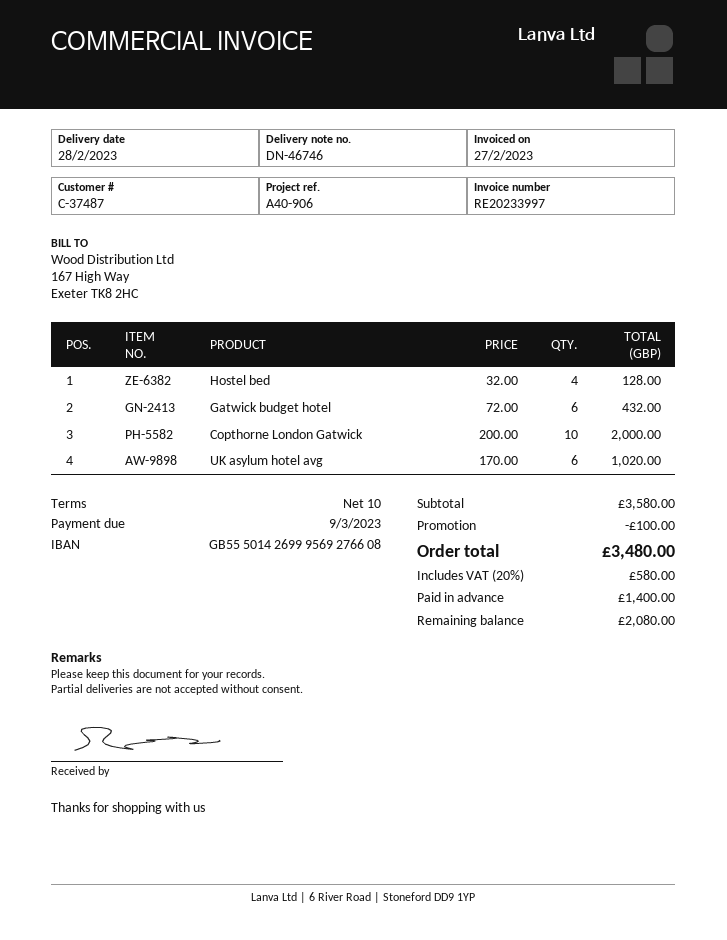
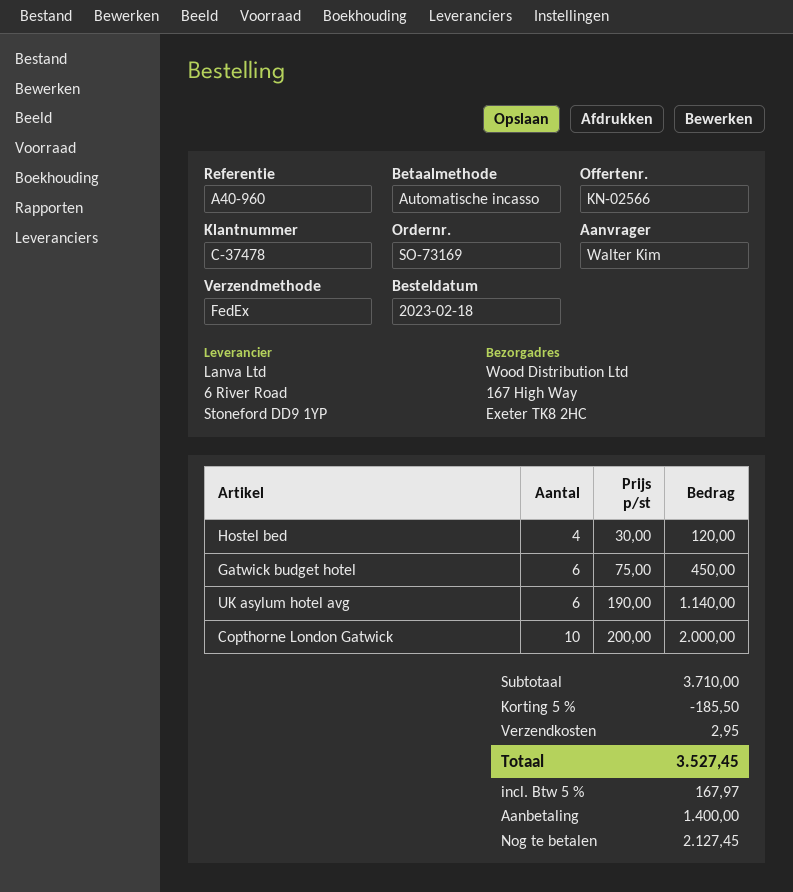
customer number: C-37487 -> C-37478
reference: A40-906 -> A40-960
Hostel bed: 4 x 32.00 = 128.00 -> 4 x 30.00 = 120.00
Gatwick budget hotel: 6 x 72.00 = 432.00 -> 6 x 75.00 = 450.00
UK asylum hotel avg: 6 x 170.00 = 1020.00 -> 6 x 190.00 = 1140.00
subtotal: 3580.00 -> 3710.00
discount: 100.00 -> 185.50
shipping: none -> 2.95
tax: 20% = 580.00 -> 5% = 167.97
total: 3480.00 -> 3527.45
balance: 2080.00 -> 2127.45

